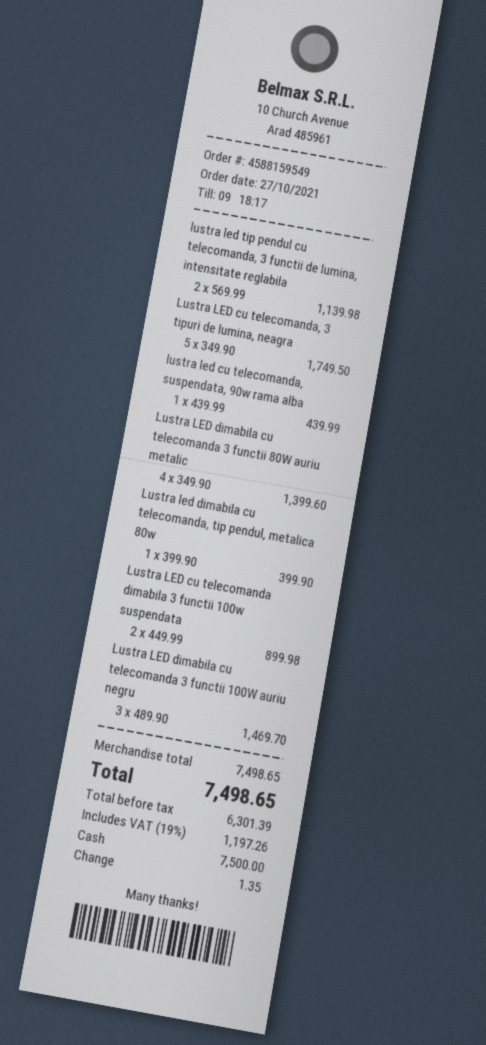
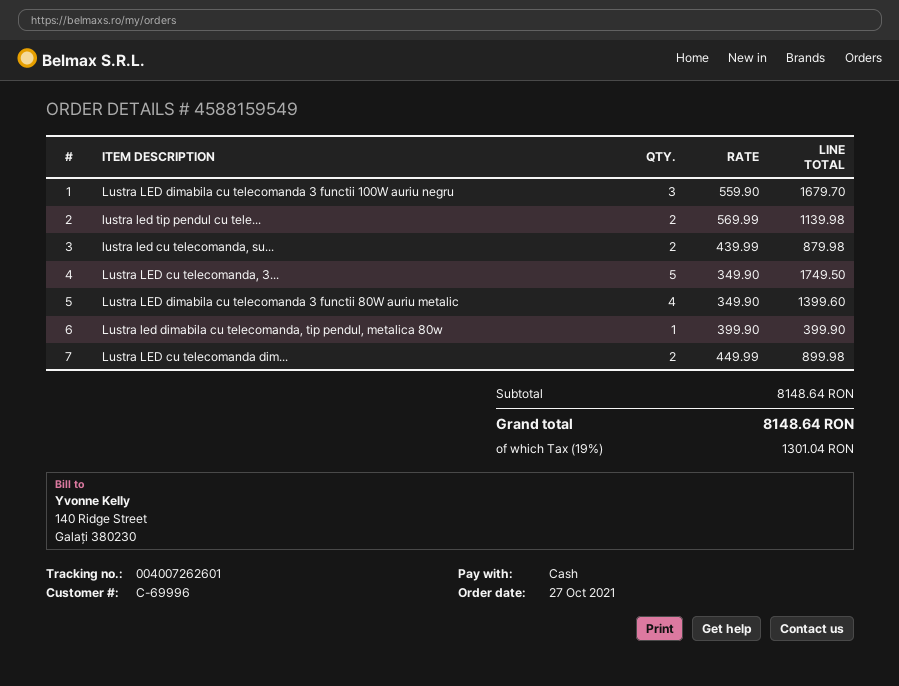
lustra led cu telecomanda, suspendata, 90w rama alba: 1 x 439.99 = 439.99 -> 2 x 439.99 = 879.98
Lustra LED dimabila cu telecomanda 3 functii 100W auriu negru: 3 x 489.90 = 1469.70 -> 3 x 559.90 = 1679.70
subtotal: 7498.65 -> 8148.64
tax: 19% = 1197.26 -> 19% = 1301.04
total: 7498.65 -> 8148.64

